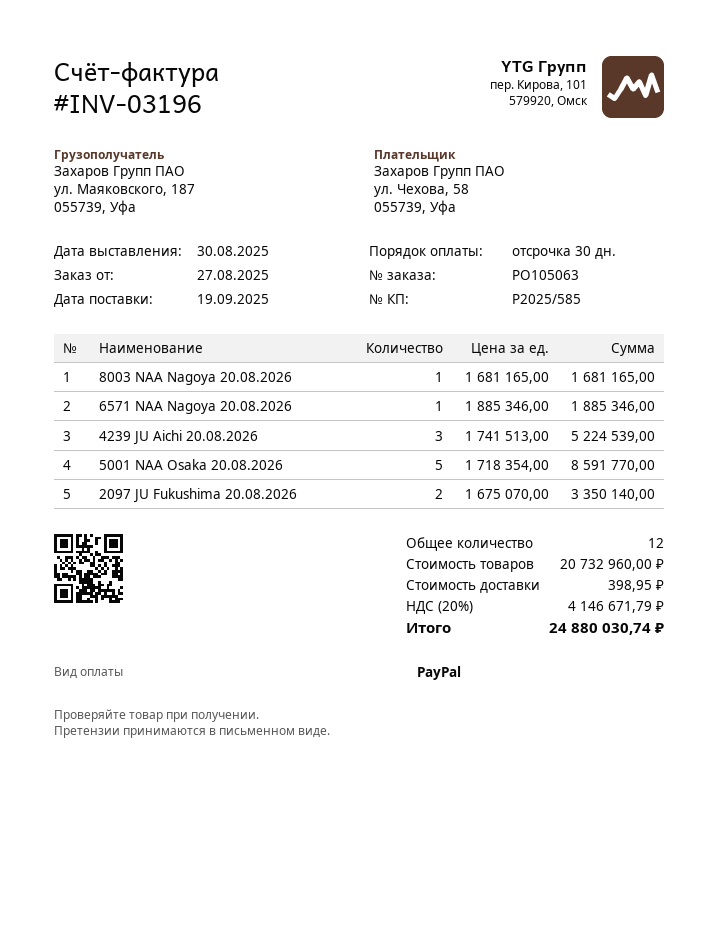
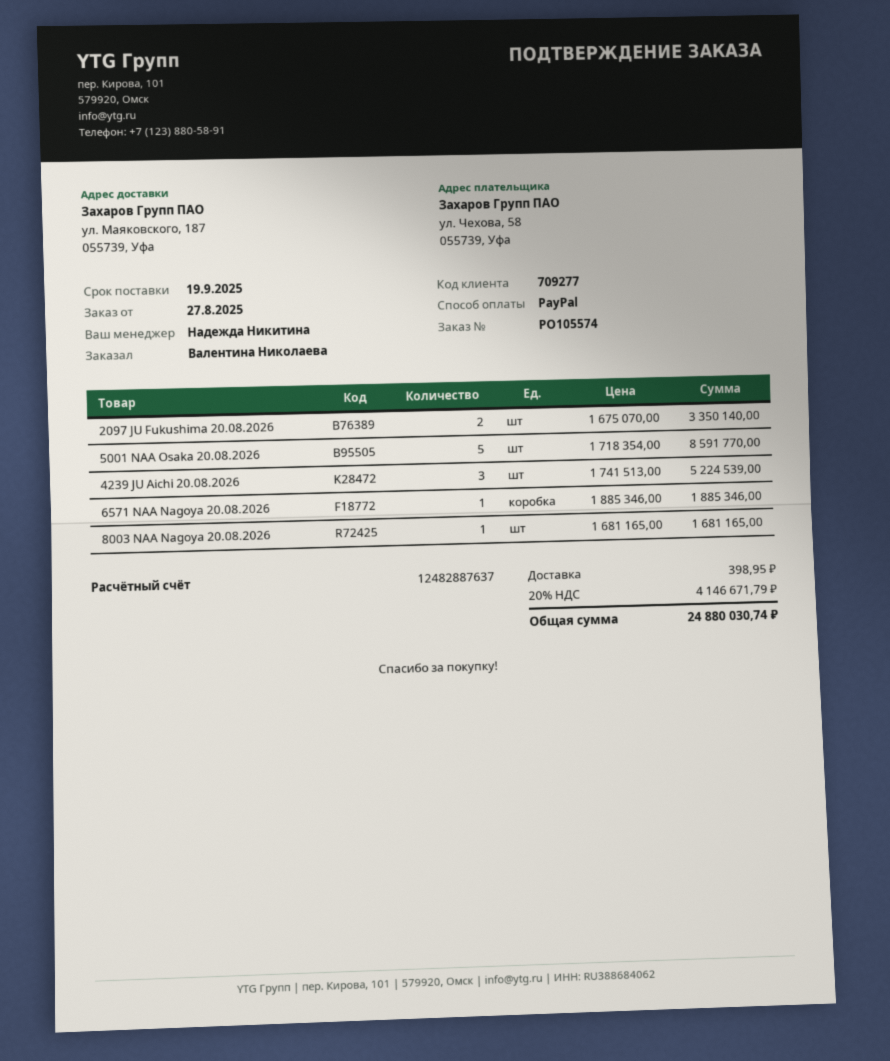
order number: PO105063 -> PO105574

